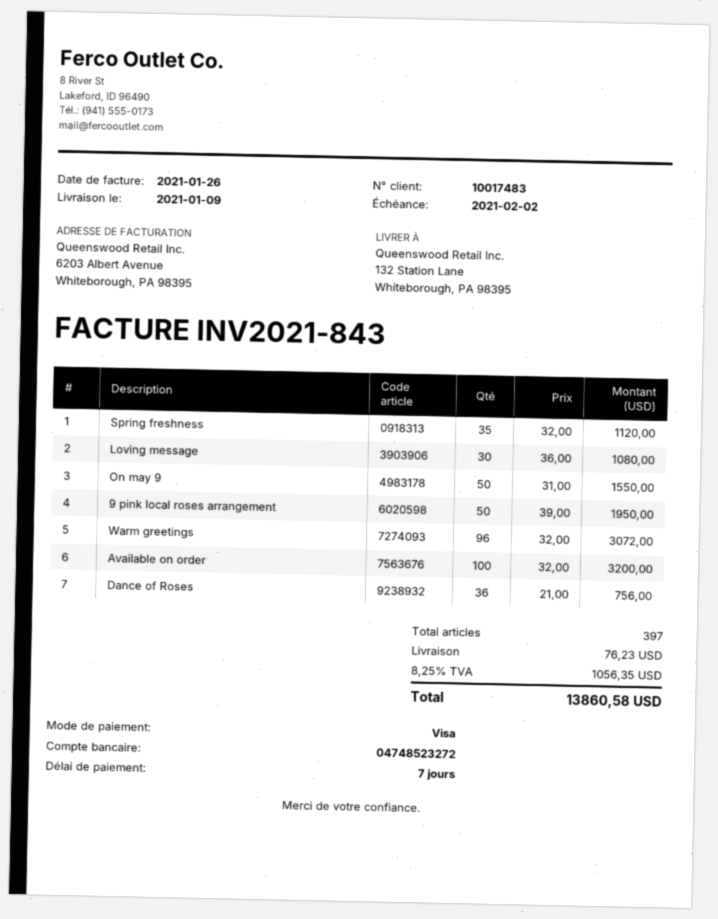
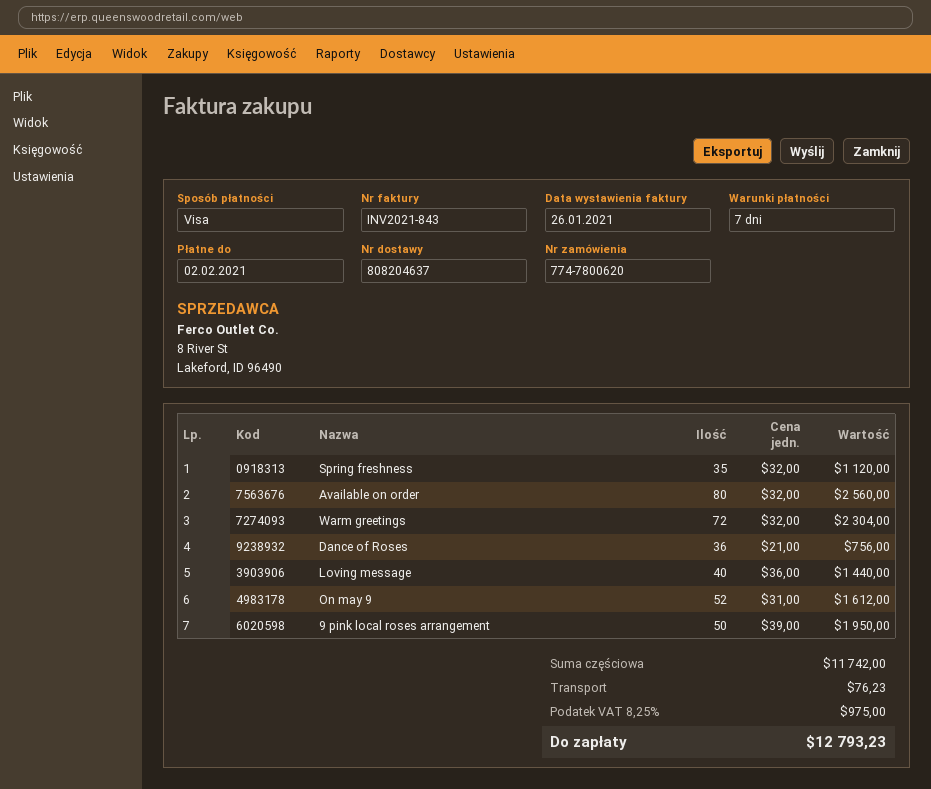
Loving message: 30 x 36.00 = 1080.00 -> 40 x 36.00 = 1440.00
On may 9: 50 x 31.00 = 1550.00 -> 52 x 31.00 = 1612.00
Warm greetings: 96 x 32.00 = 3072.00 -> 72 x 32.00 = 2304.00
Available on order: 100 x 32.00 = 3200.00 -> 80 x 32.00 = 2560.00
tax: 8.25% = 1056.35 -> 8.25% = 975.00
total: 13860.58 -> 12793.23

